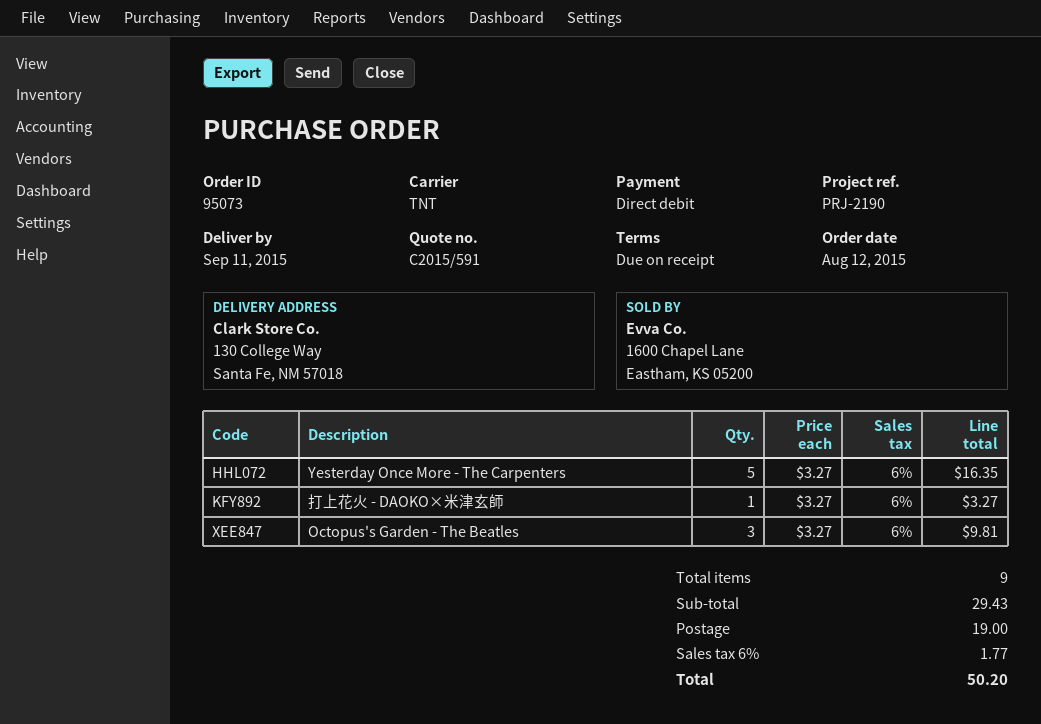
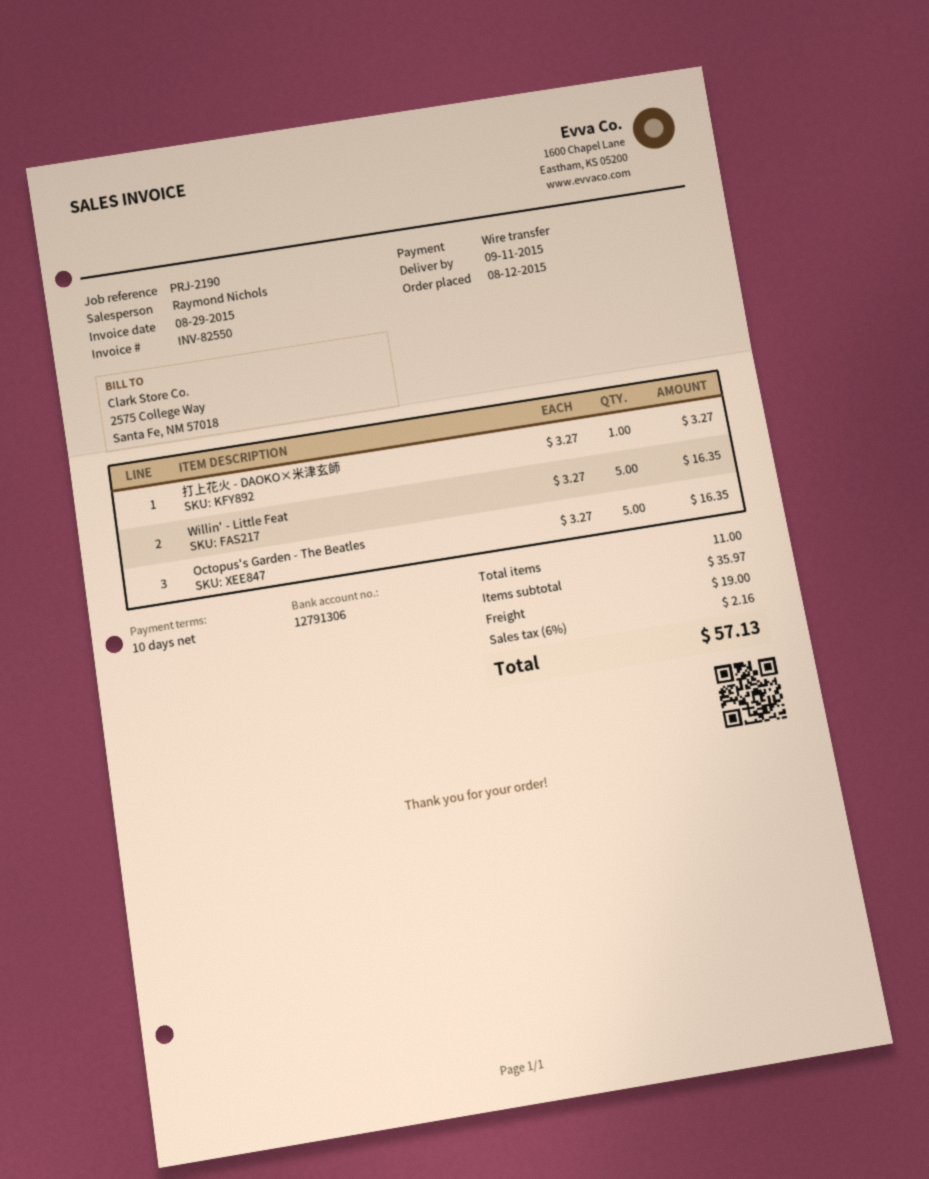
payment terms: on receipt -> 10 days
payment method: direct debit -> bank transfer
Yesterday Once More - The Carpenters: 5 x 3.27 = 16.35 -> none
Octopus's Garden - The Beatles: 3 x 3.27 = 9.81 -> 5 x 3.27 = 16.35
Willin' - Little Feat: none -> 5 x 3.27 = 16.35
total quantity: 9 -> 11
subtotal: 29.43 -> 35.97
tax: 6% = 1.77 -> 6% = 2.16
total: 50.20 -> 57.13

